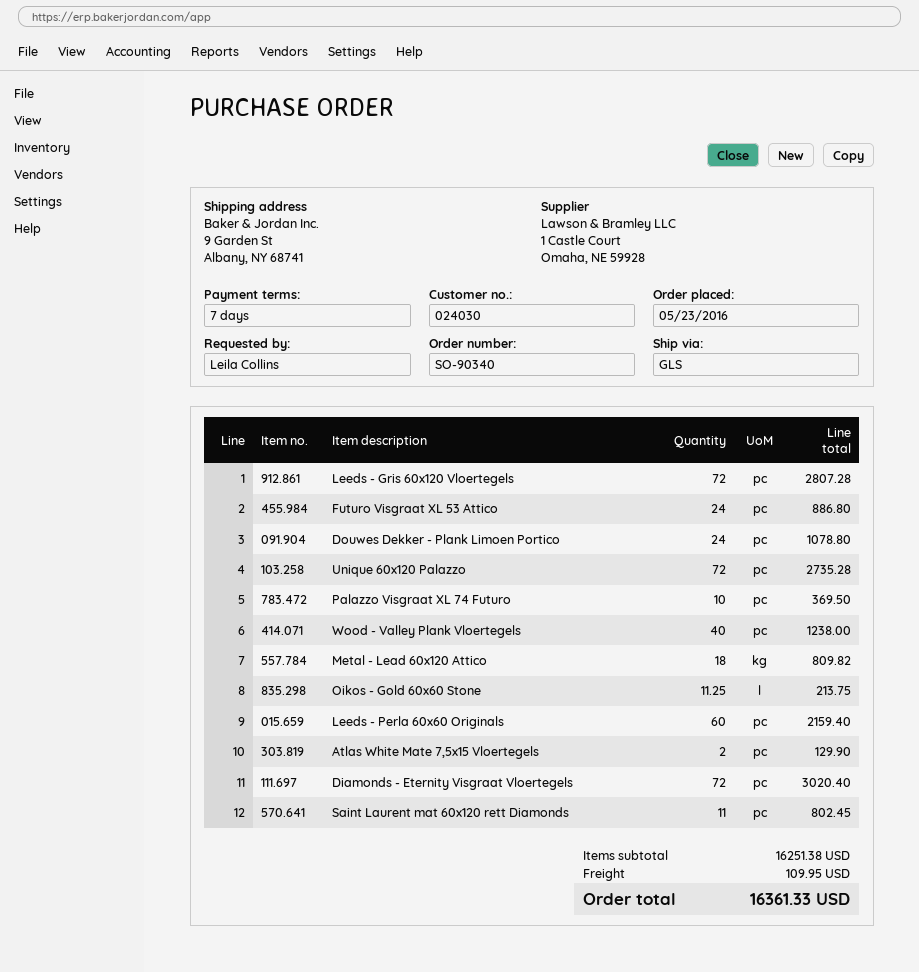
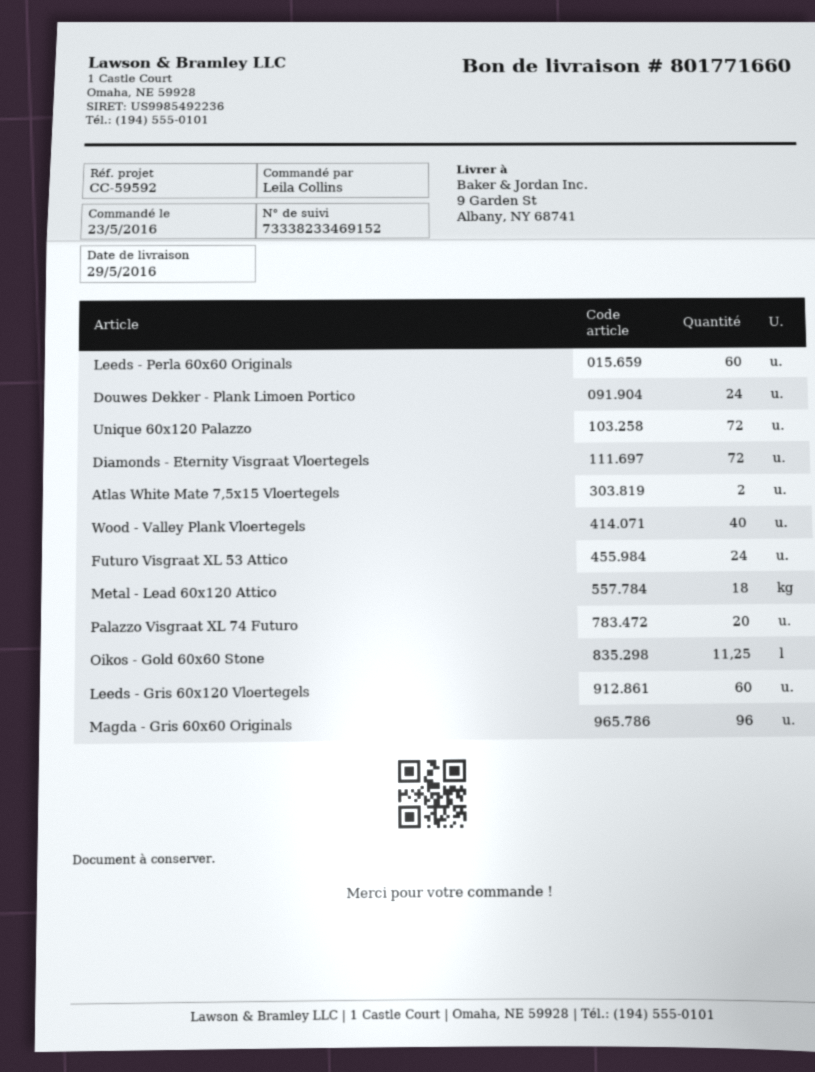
Leeds - Gris 60x120 Vloertegels: 72 -> 60
Palazzo Visgraat XL 74 Futuro: 10 -> 20
Saint Laurent mat 60x120 rett Diamonds: 11 -> none
Magda - Gris 60x60 Originals: none -> 96

